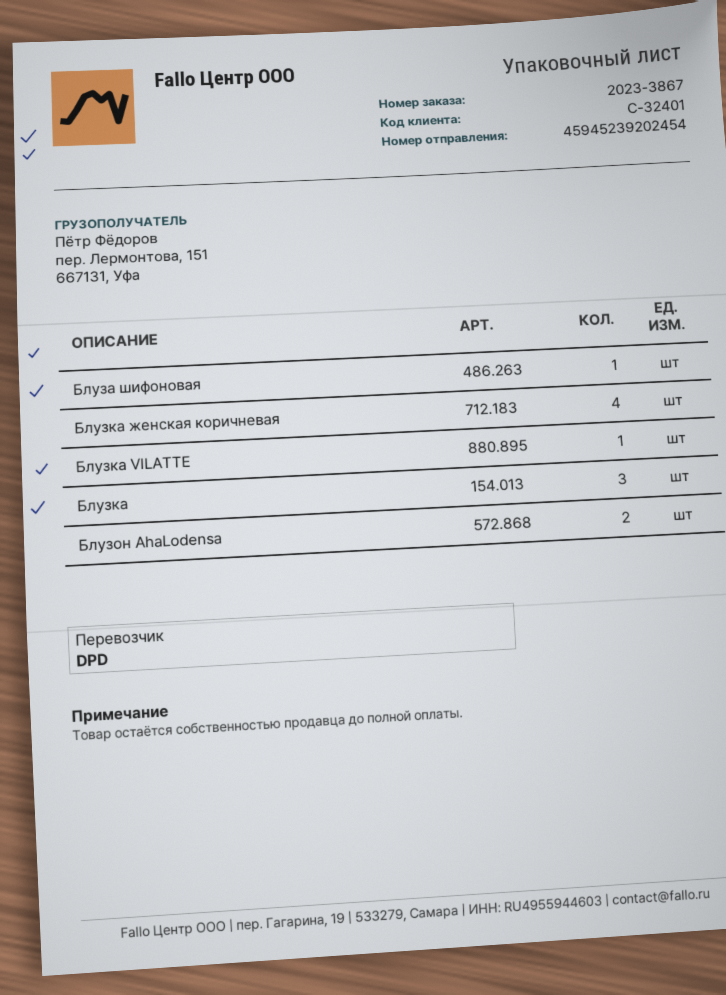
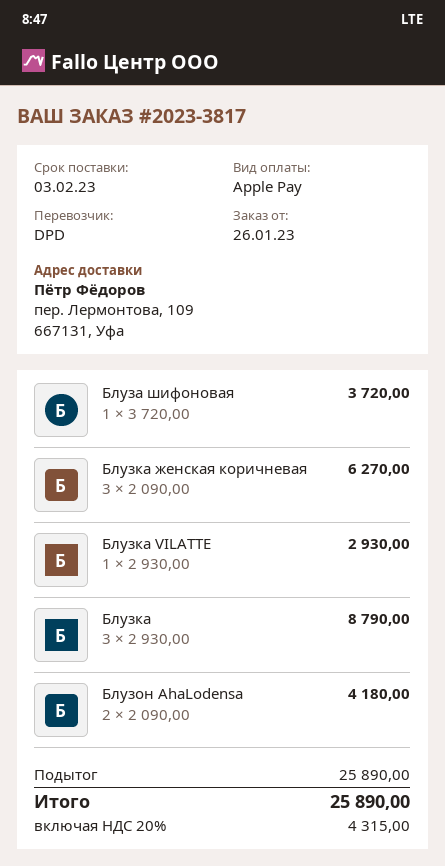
order number: 2023-3867 -> 2023-3817
ship to: пер. Лермонтова, 151, 667131, Уфа -> пер. Лермонтова, 109, 667131, Уфа
Блузка женская коричневая: 4 -> 3

